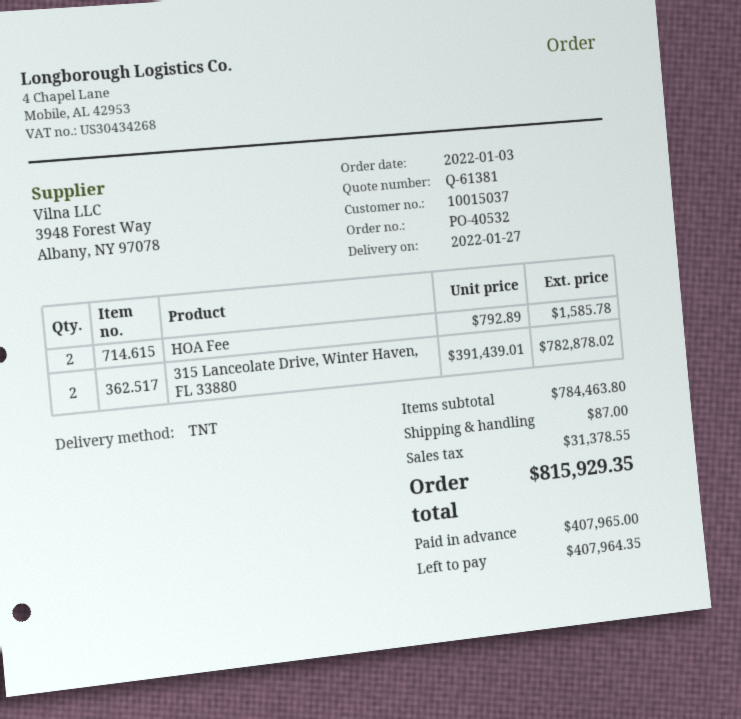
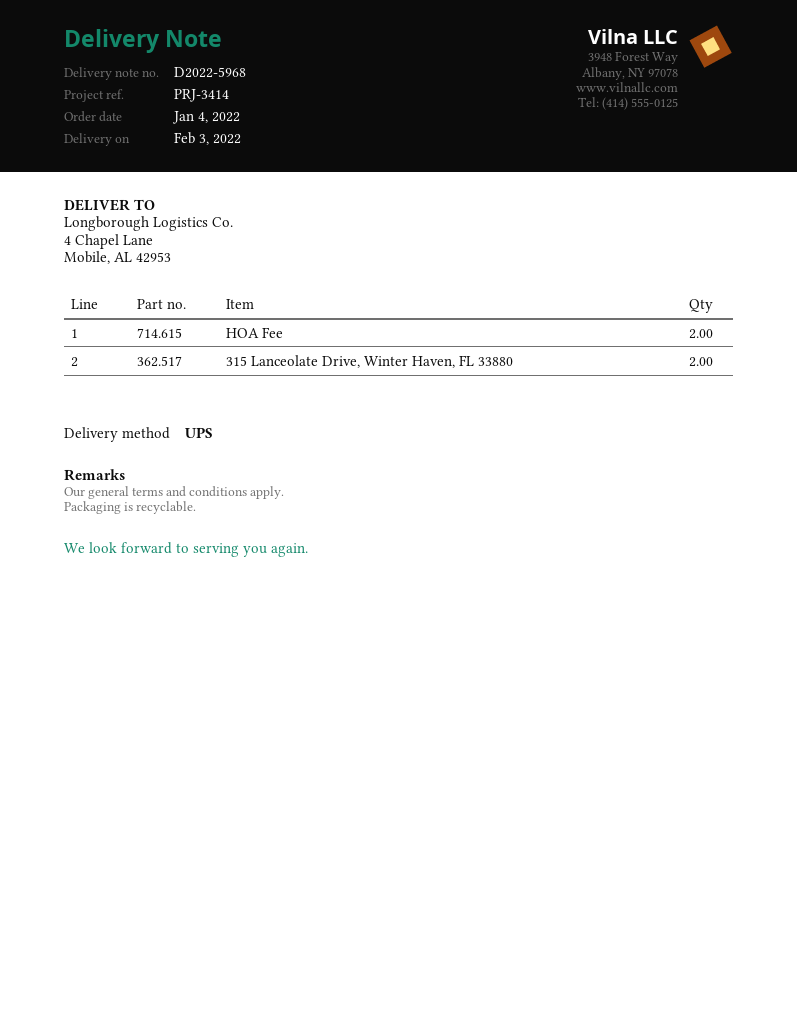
order date: 2022-01-03 -> 2022-01-04
delivery date: 2022-01-27 -> 2022-02-03
shipping method: TNT -> UPS

